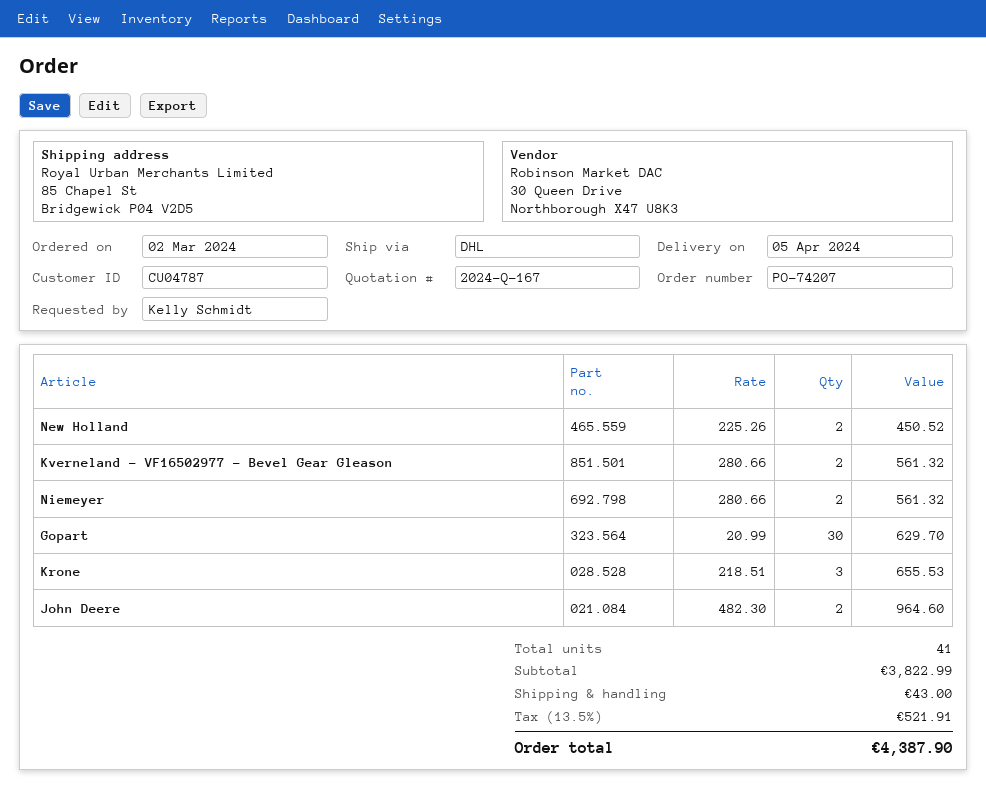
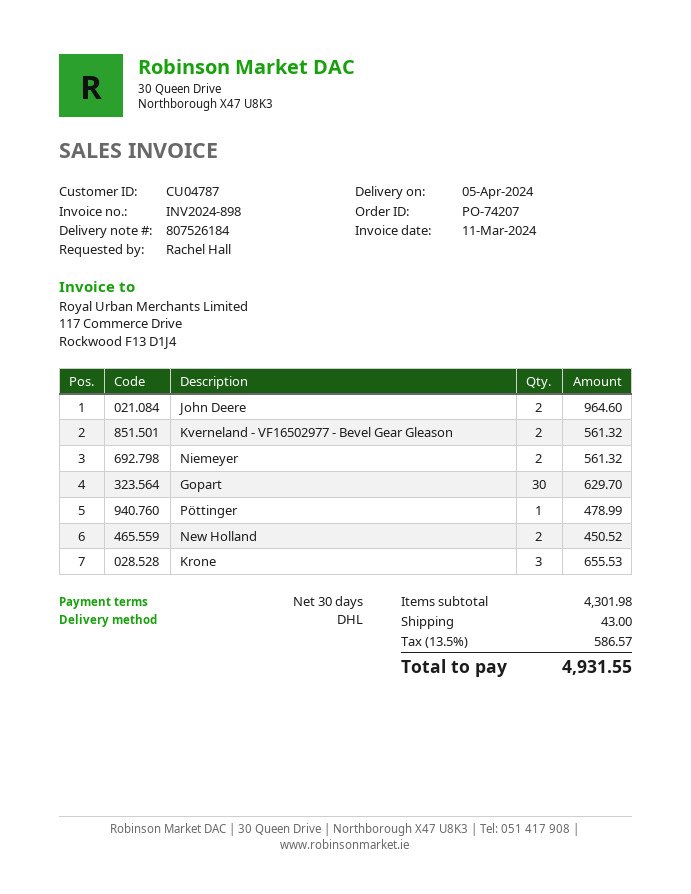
ordered by: Kelly Schmidt -> Rachel Hall
Pöttinger: none -> 1 for 478.99
subtotal: 3822.99 -> 4301.98
tax: 13.5% = 521.91 -> 13.5% = 586.57
total: 4387.90 -> 4931.55

